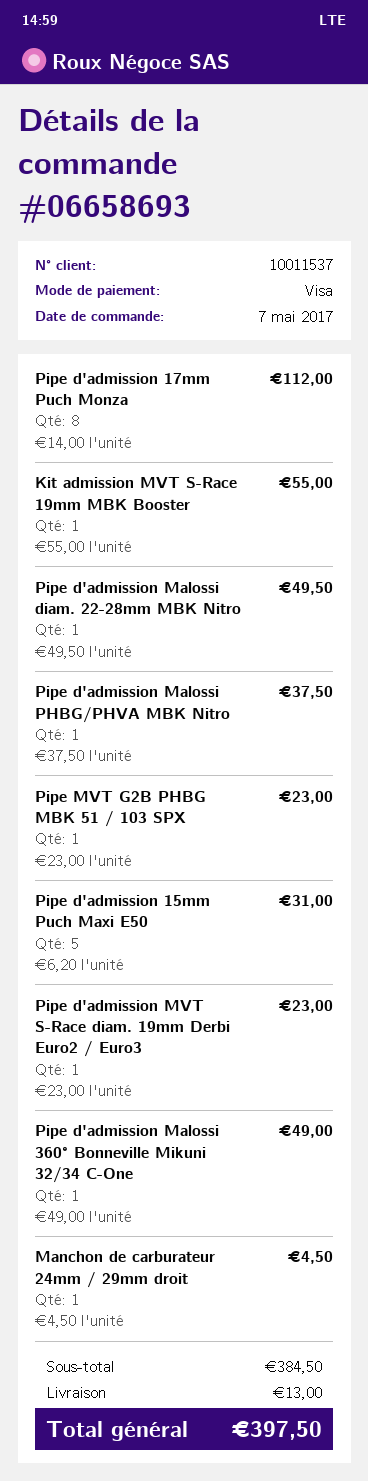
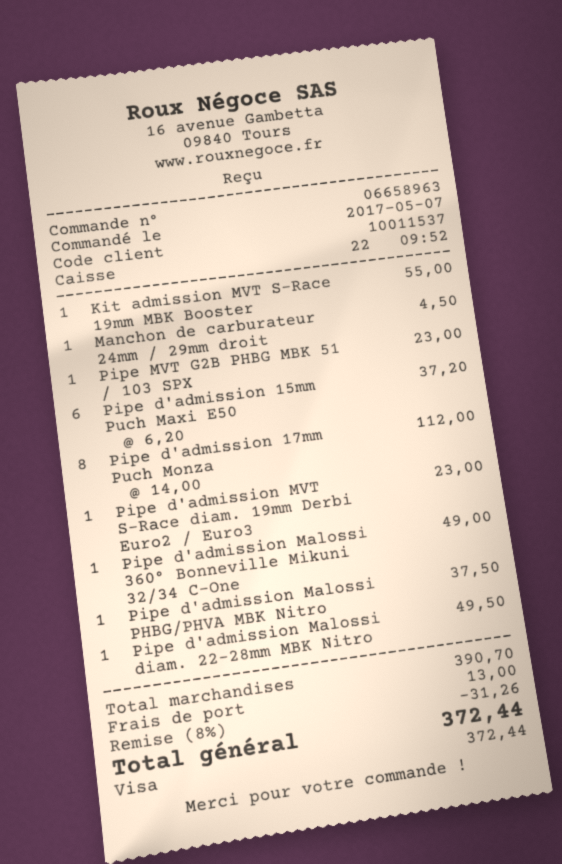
order number: 06658693 -> 06658963
Pipe d'admission 15mm Puch Maxi E50: 5 x 6.20 = 31.00 -> 6 x 6.20 = 37.20
subtotal: 384.50 -> 390.70
discount: none -> 8% = 31.26
total: 397.50 -> 372.44

